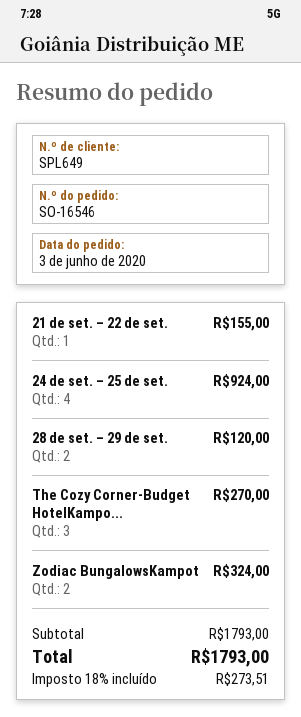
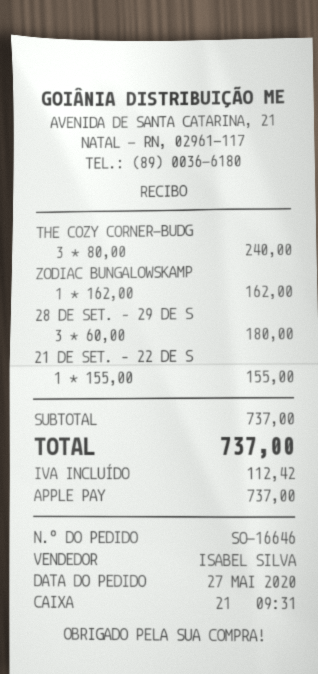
order number: SO-16546 -> SO-16646
order date: 2020-06-03 -> 2020-05-27
24 de set. – 25 de set.: 4 for 924.00 -> none
28 de set. – 29 de set.: 2 for 120.00 -> 3 for 180.00
The Cozy Corner-Budget HotelKampo...: 3 for 270.00 -> 3 for 240.00
Zodiac BungalowsKampot: 2 for 324.00 -> 1 for 162.00
subtotal: 1793.00 -> 737.00
tax: 273.51 -> 112.42
total: 1793.00 -> 737.00

